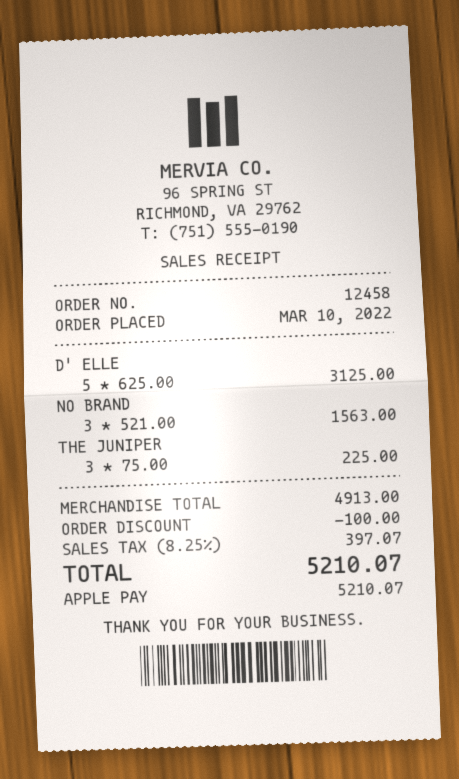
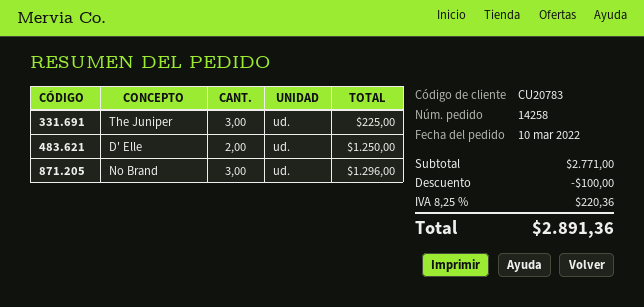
order number: 12458 -> 14258
D' ELLE: 5 for 3125.00 -> 2 for 1250.00
NO BRAND: 3 for 1563.00 -> 3 for 1296.00
subtotal: 4913.00 -> 2771.00
tax: 8.25% = 397.07 -> 8.25% = 220.36
total: 5210.07 -> 2891.36

